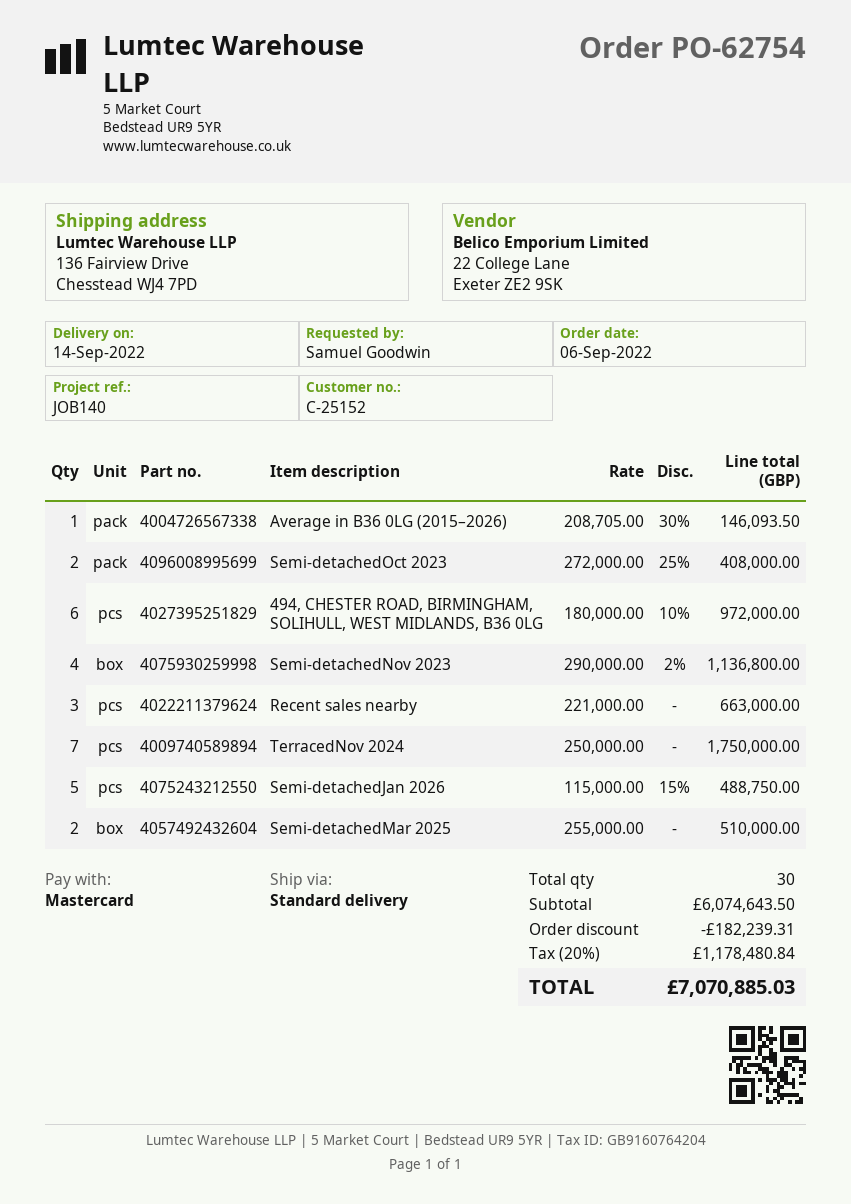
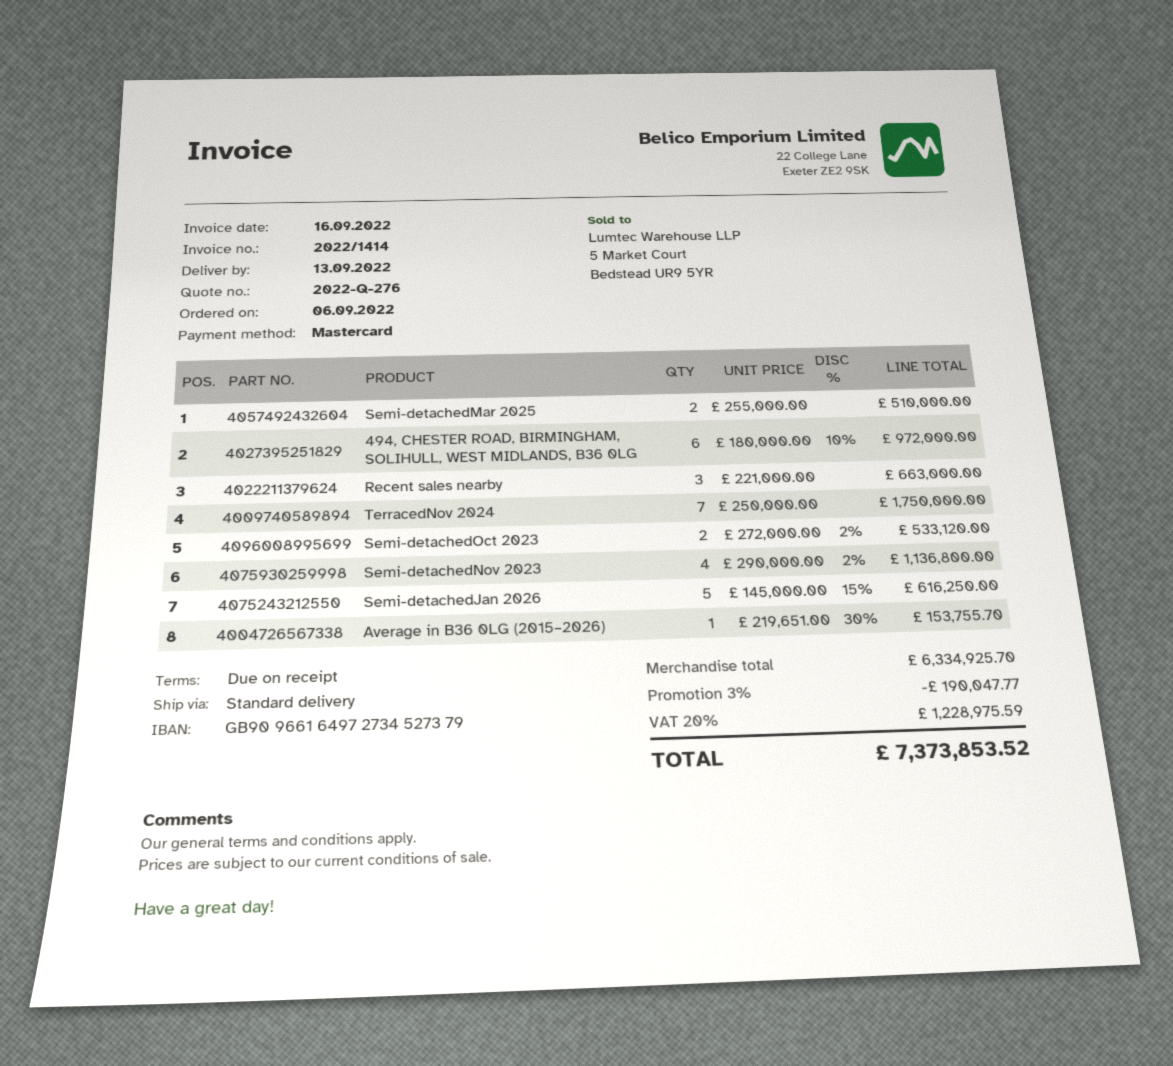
delivery date: 2022-09-14 -> 2022-09-13
Average in B36 0LG (2015–2026): 1 x 208705.00 - 30% = 146093.50 -> 1 x 219651.00 - 30% = 153755.70
Semi-detachedOct 2023: 2 x 272000.00 - 25% = 408000.00 -> 2 x 272000.00 - 2% = 533120.00
Semi-detachedJan 2026: 5 x 115000.00 - 15% = 488750.00 -> 5 x 145000.00 - 15% = 616250.00
subtotal: 6074643.50 -> 6334925.70
discount: 182239.31 -> 190047.77
tax: 20% = 1178480.84 -> 20% = 1228975.59
total: 7070885.03 -> 7373853.52

